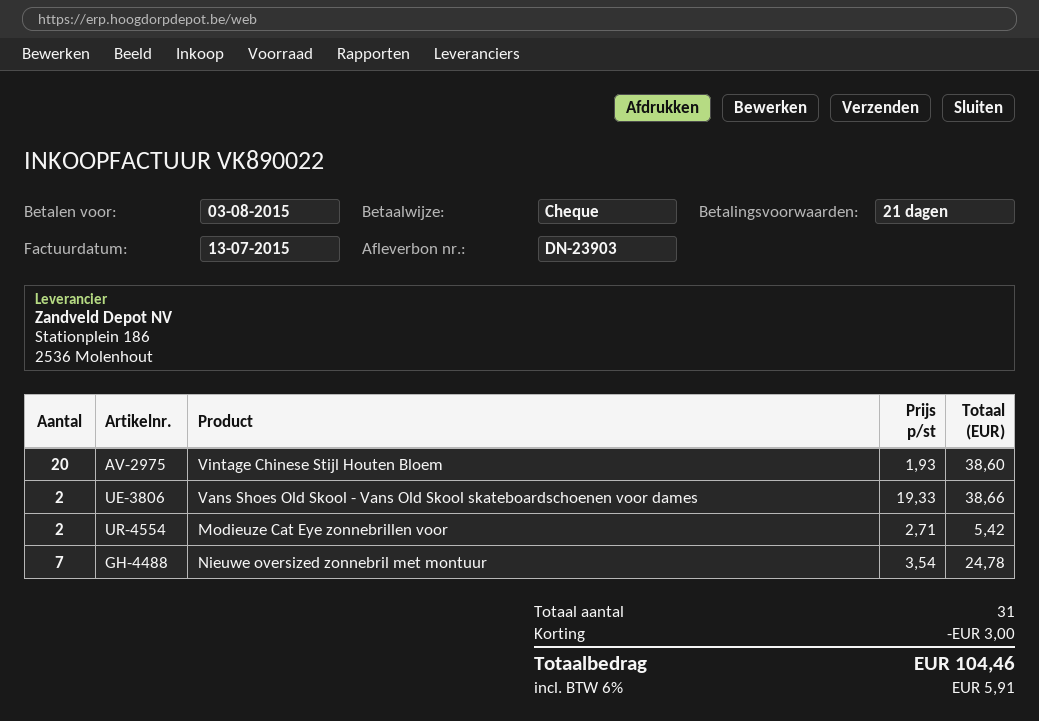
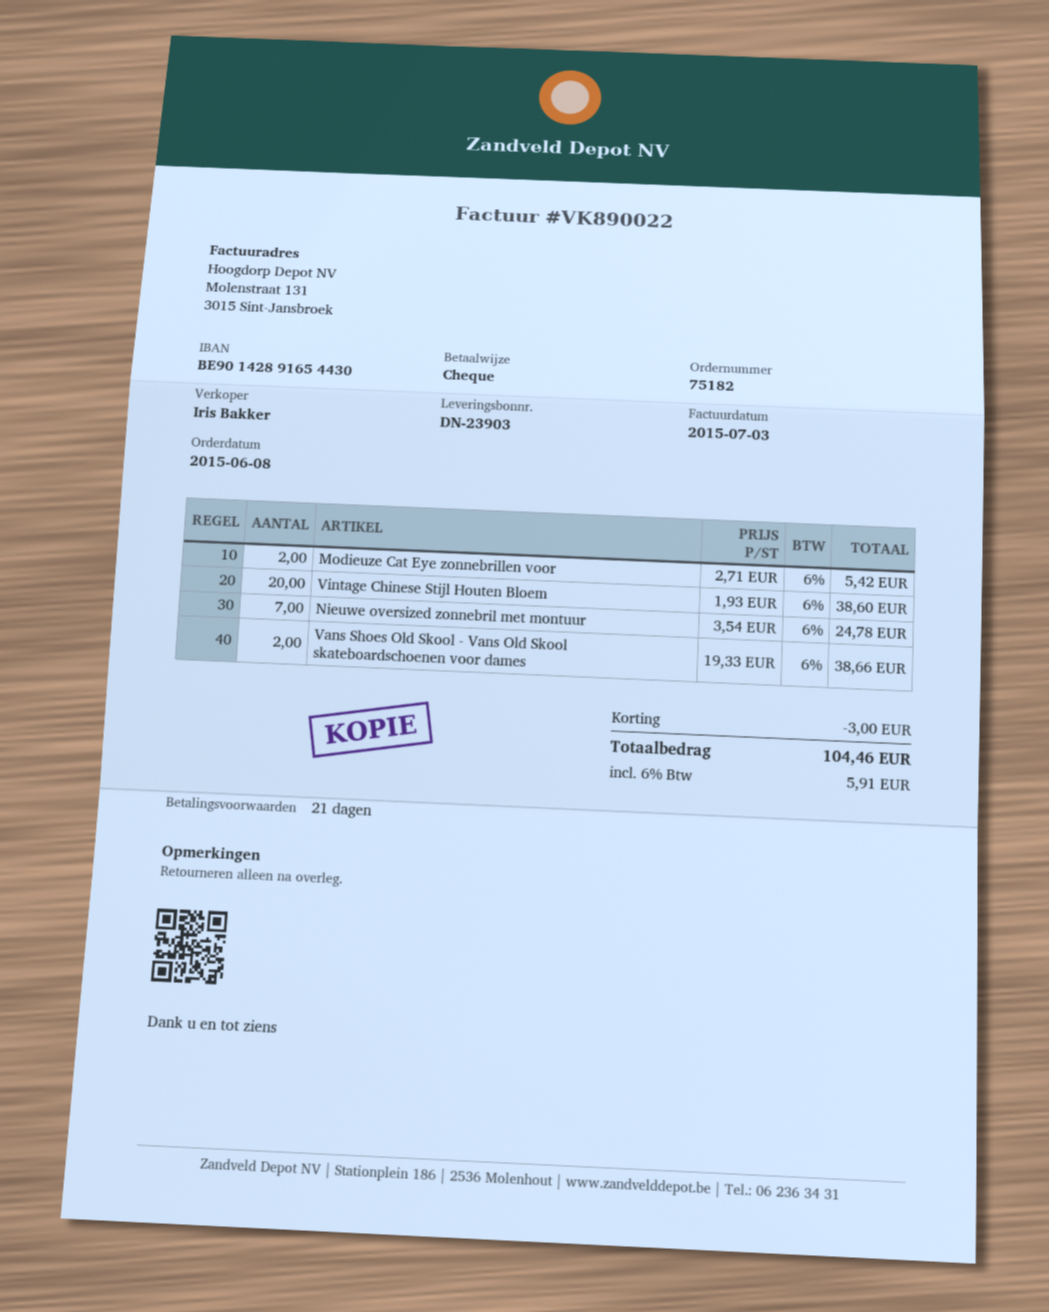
invoice date: 2015-07-13 -> 2015-07-03

